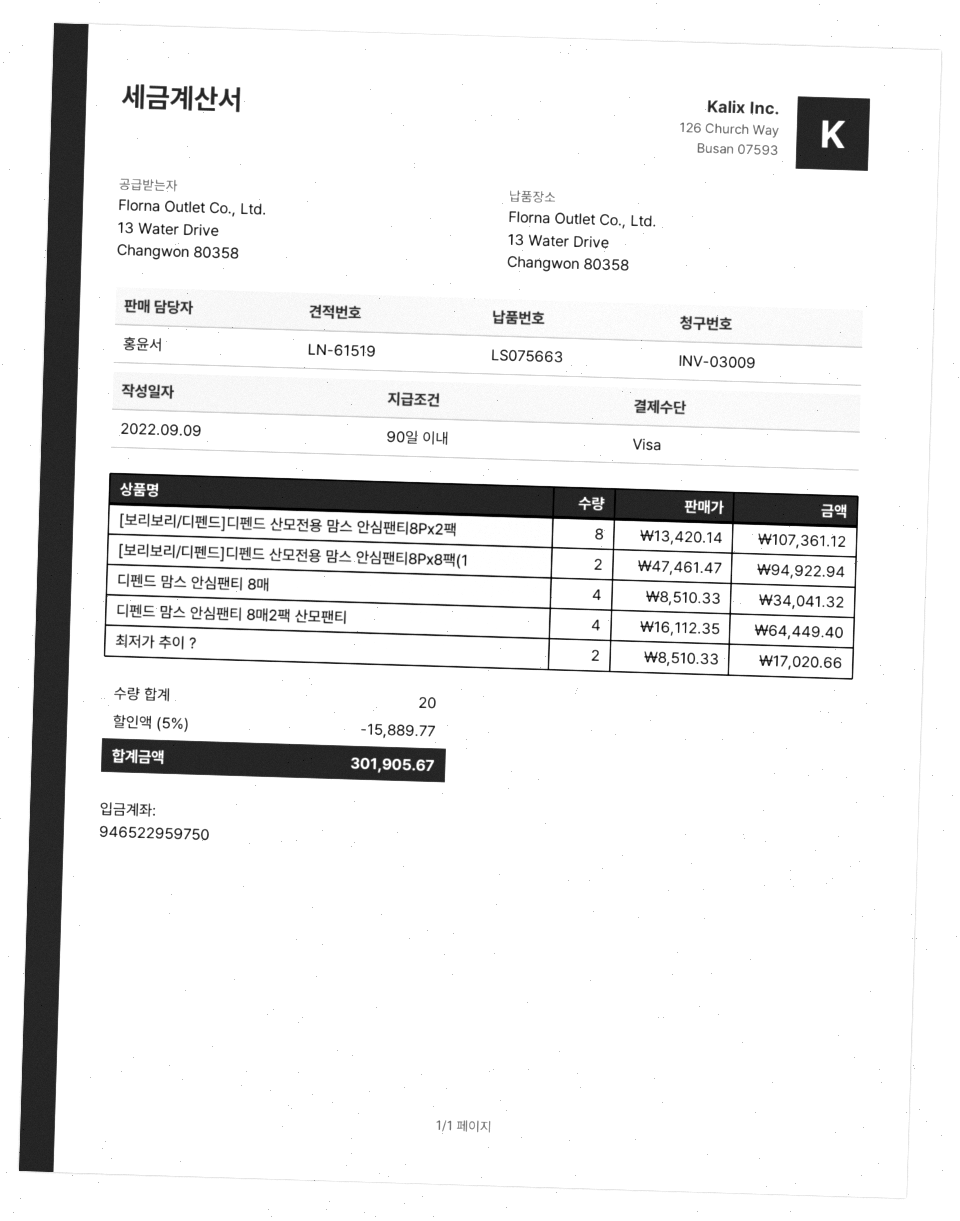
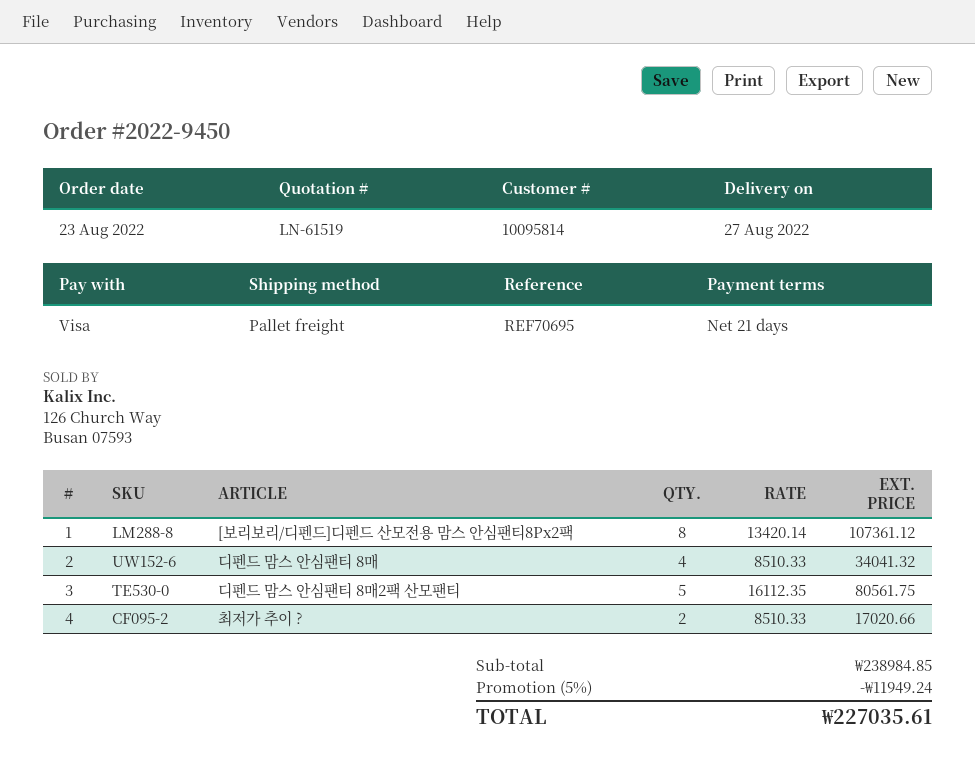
payment terms: 90 days -> 21 days
[보리보리/디펜드]디펜드 산모전용 맘스 안심팬티8Px8팩(1: 2 x 47461.47 = 94922.94 -> none
디펜드 맘스 안심팬티 8매2팩 산모팬티: 4 x 16112.35 = 64449.40 -> 5 x 16112.35 = 80561.75
discount: 5% = 15889.77 -> 5% = 11949.24
total: 301905.67 -> 227035.61

